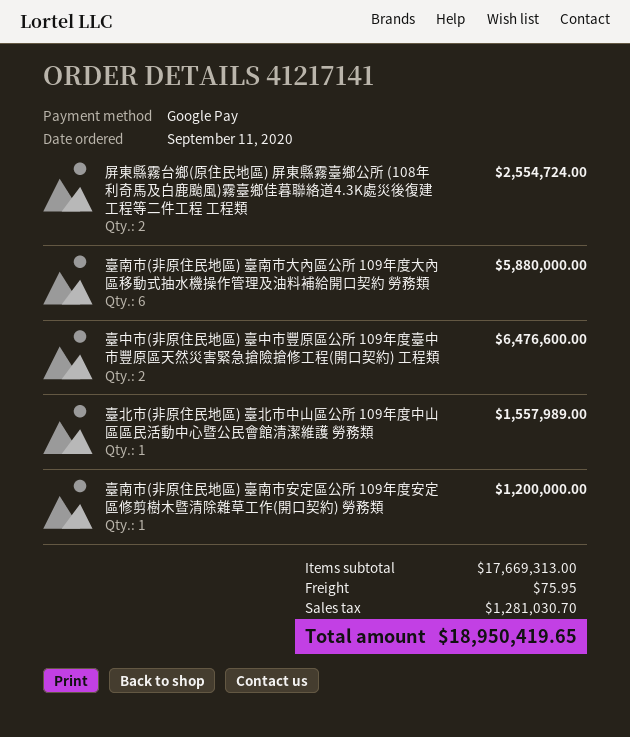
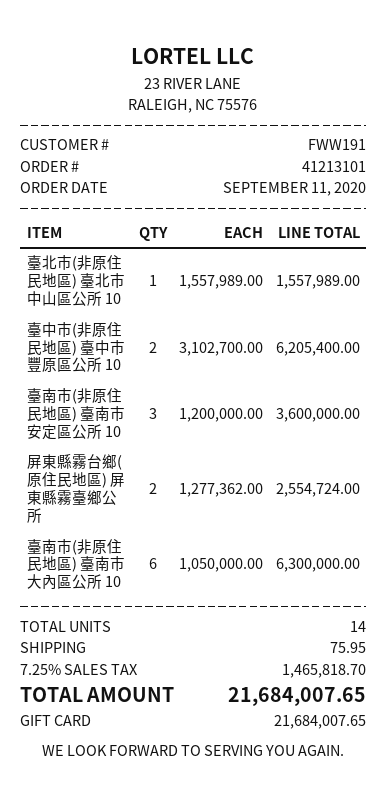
order number: 41217141 -> 41213101
payment method: Google Pay -> gift card
臺南市(非原住民地區) 臺南市大內區公所 109年度大內區移動式抽水機操作管理及油料補給開口契約 勞務類: 6 for 5880000.00 -> 6 for 6300000.00
臺中市(非原住民地區) 臺中市豐原區公所 109年度臺中市豐原區天然災害緊急搶險搶修工程(開口契約) 工程類: 2 for 6476600.00 -> 2 for 6205400.00
臺南市(非原住民地區) 臺南市安定區公所 109年度安定區修剪樹木暨清除雜草工作(開口契約) 勞務類: 1 for 1200000.00 -> 3 for 3600000.00
tax: 1281030.70 -> 1465818.70
total: 18950419.65 -> 21684007.65

